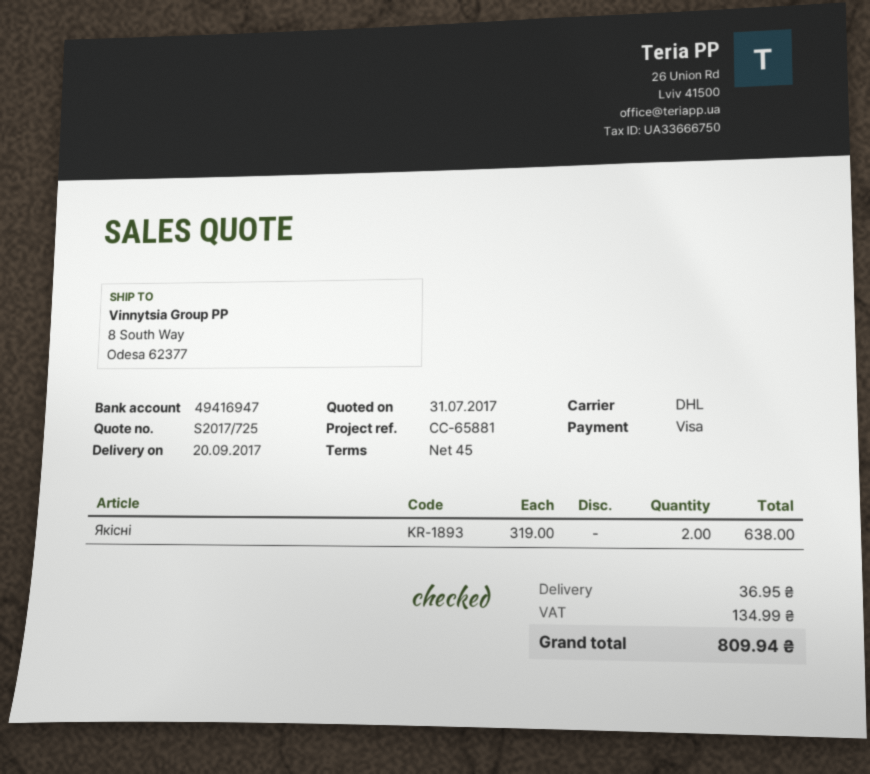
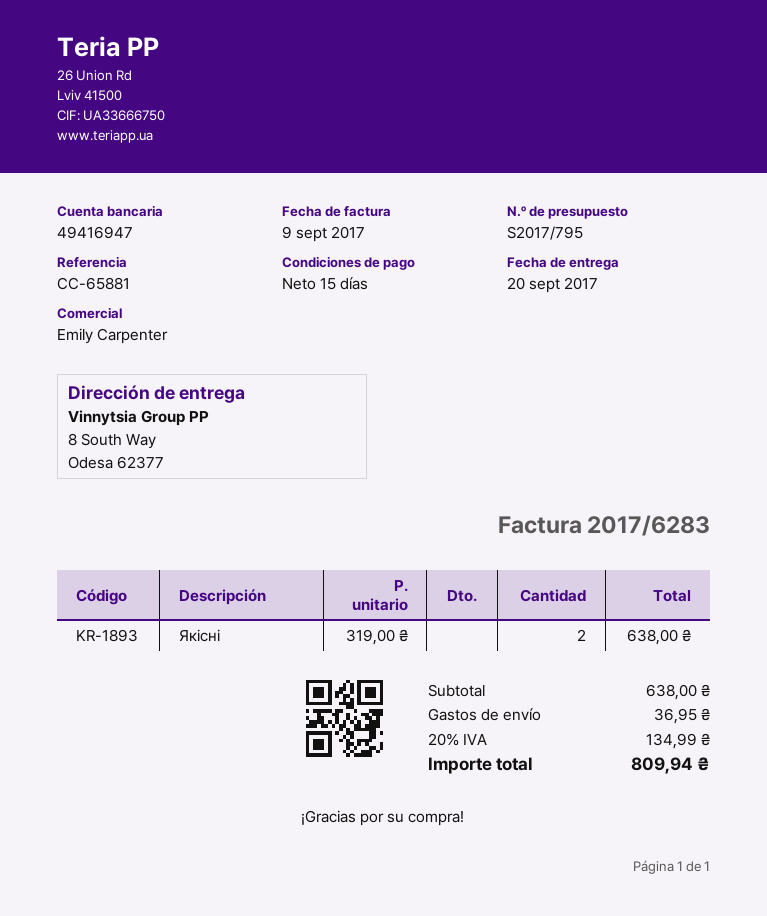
quote number: S2017/725 -> S2017/795
payment terms: 45 days -> 15 days

